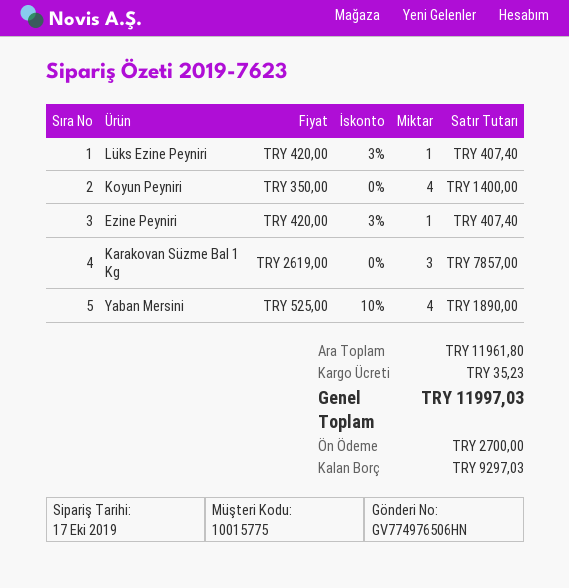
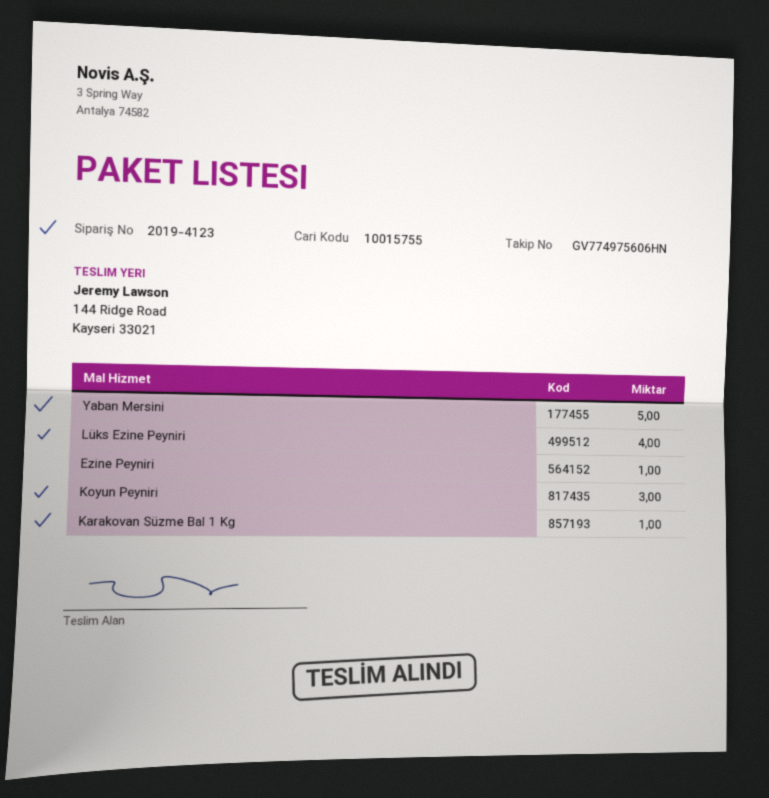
order number: 2019-7623 -> 2019-4123
customer number: 10015775 -> 10015755
tracking number: GV774976506HN -> GV774975606HN
Lüks Ezine Peyniri: 1 -> 4
Koyun Peyniri: 4 -> 3
Karakovan Süzme Bal 1 Kg: 3 -> 1
Yaban Mersini: 4 -> 5

